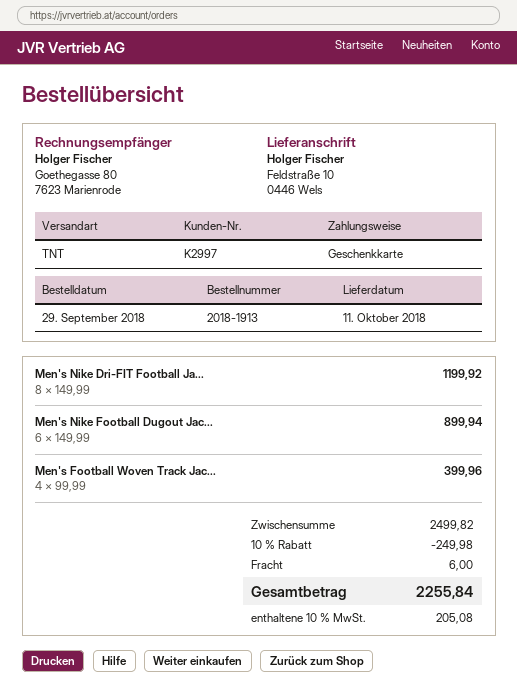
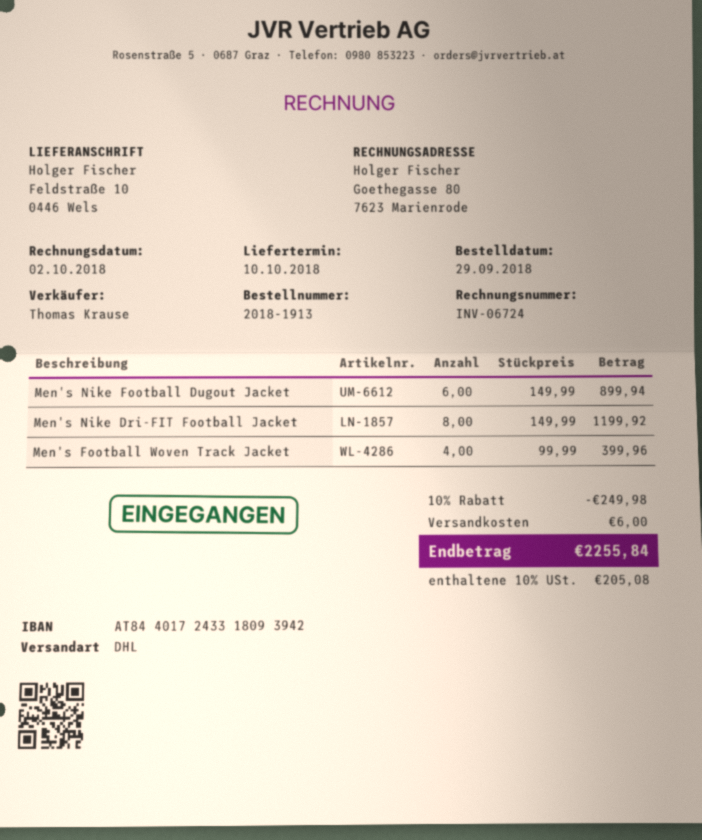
delivery date: 2018-10-11 -> 2018-10-10
shipping method: TNT -> DHL

